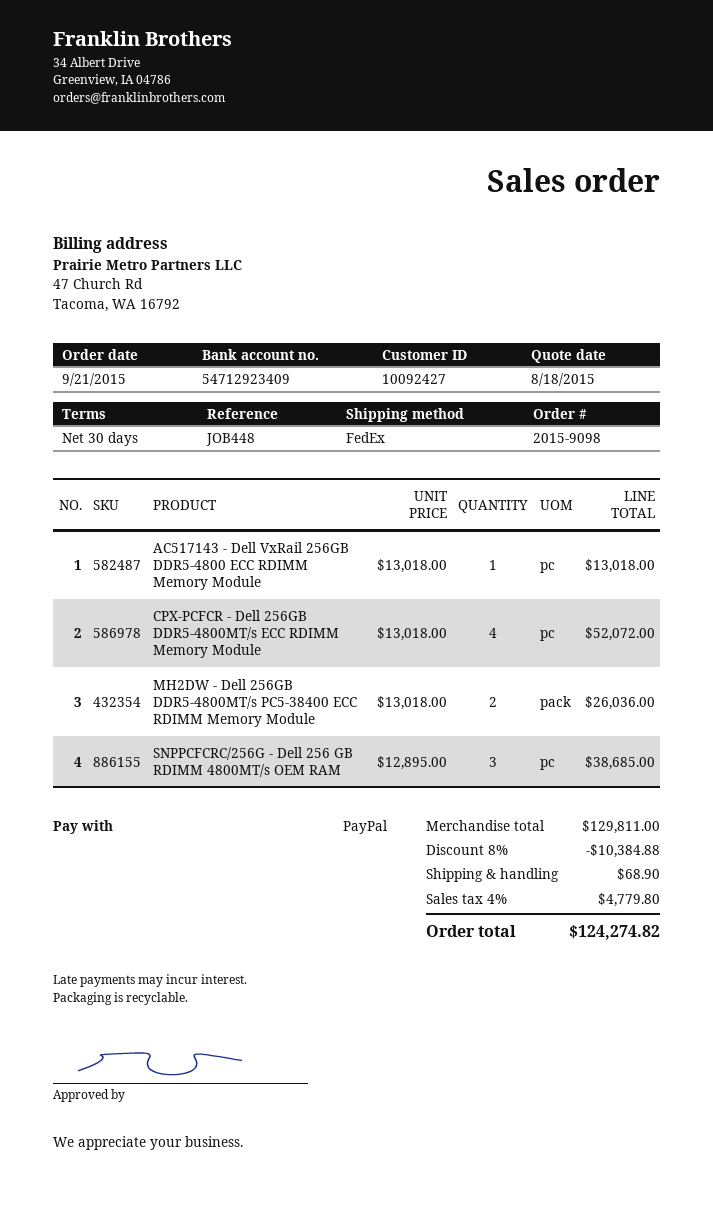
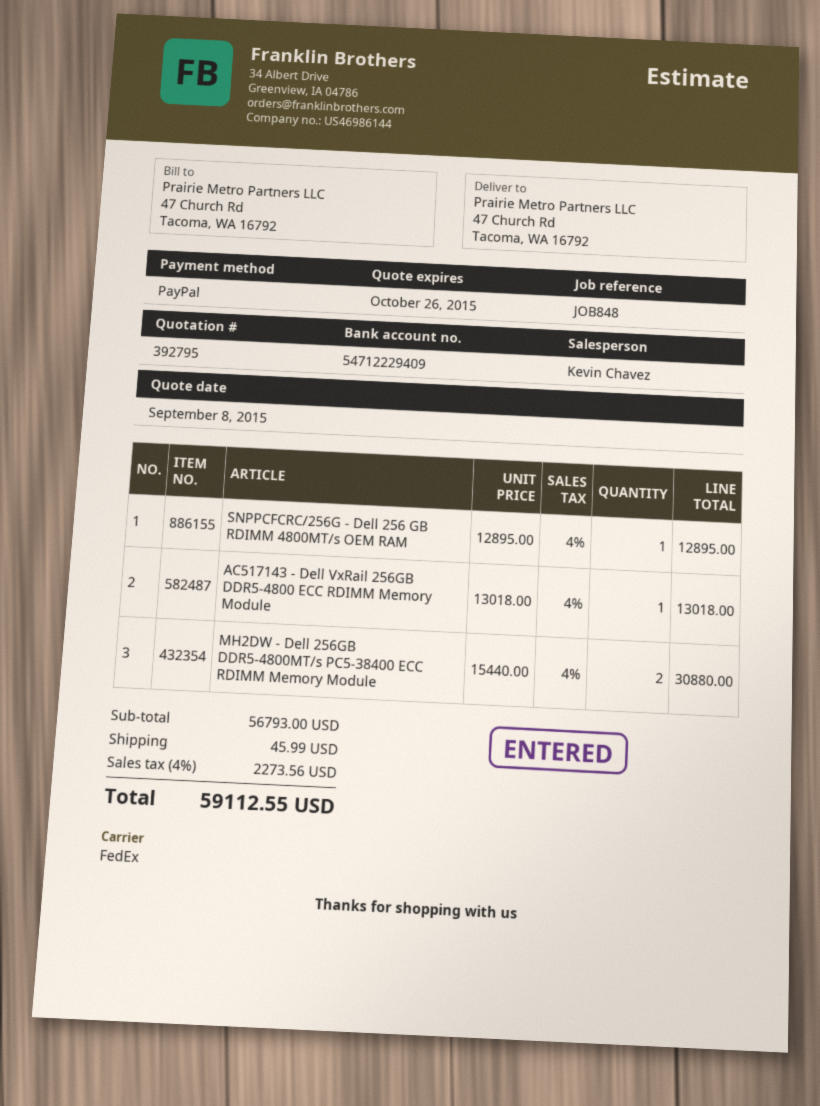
quote date: 2015-08-18 -> 2015-09-08
reference: JOB448 -> JOB848
bank account: 54712923409 -> 54712229409
CPX-PCFCR - Dell 256GB DDR5-4800MT/s ECC RDIMM Memory Module: 4 x 13018.00 = 52072.00 -> none
MH2DW - Dell 256GB DDR5-4800MT/s PC5-38400 ECC RDIMM Memory Module: 2 x 13018.00 = 26036.00 -> 2 x 15440.00 = 30880.00
SNPPCFCRC/256G - Dell 256 GB RDIMM 4800MT/s OEM RAM: 3 x 12895.00 = 38685.00 -> 1 x 12895.00 = 12895.00
subtotal: 129811.00 -> 56793.00
discount: 8% = 10384.88 -> none
shipping: 68.90 -> 45.99
tax: 4% = 4779.80 -> 4% = 2273.56
total: 124274.82 -> 59112.55

